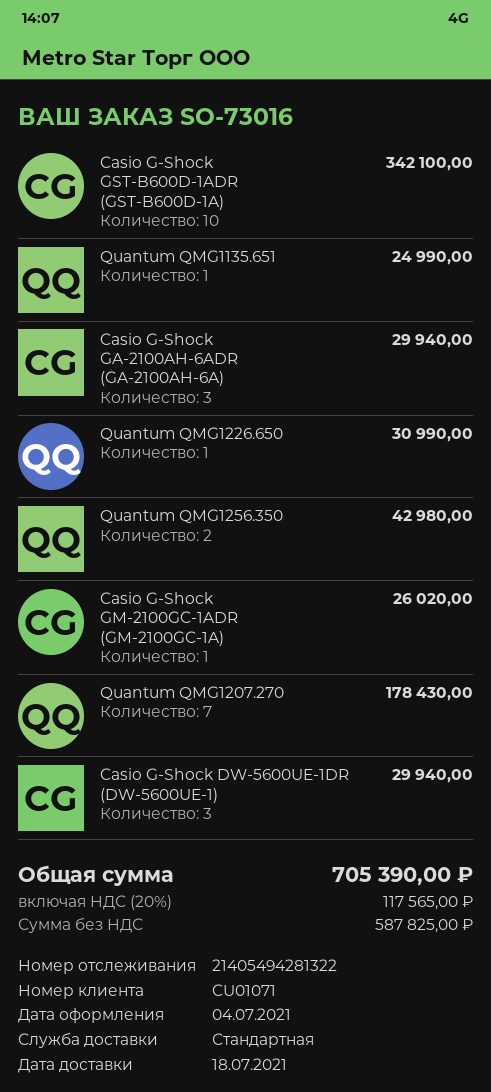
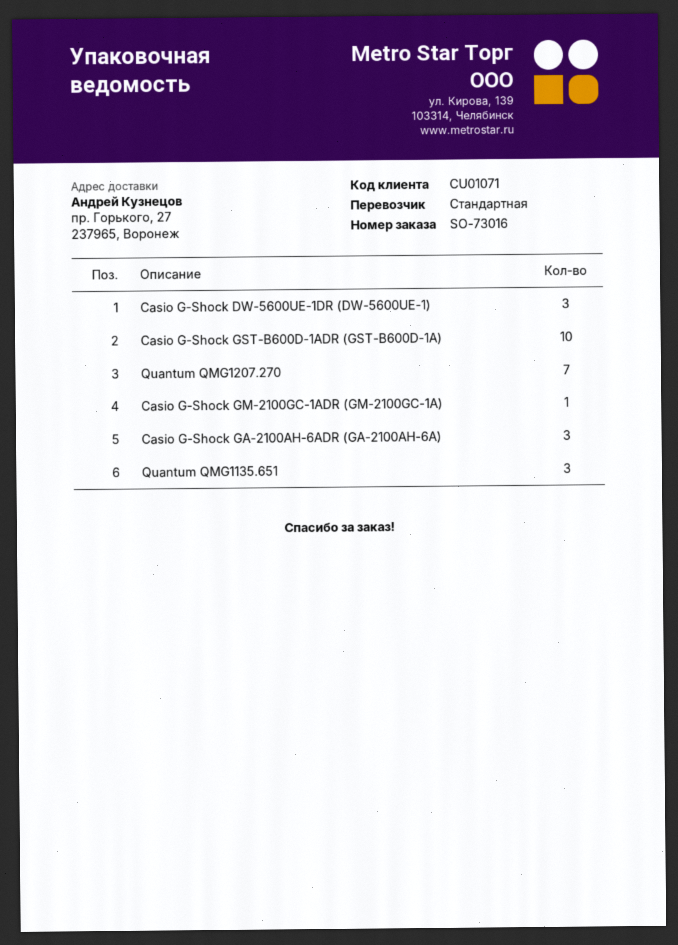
Quantum QMG1135.651: 1 -> 3
Quantum QMG1226.650: 1 -> none
Quantum QMG1256.350: 2 -> none

